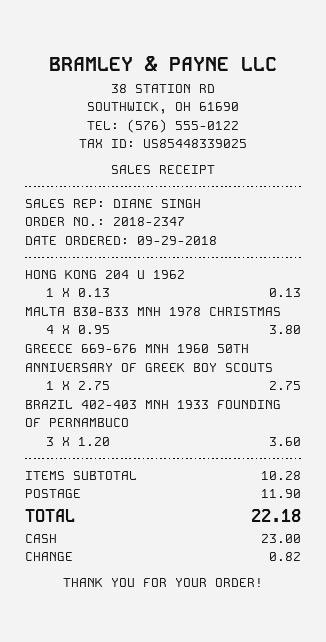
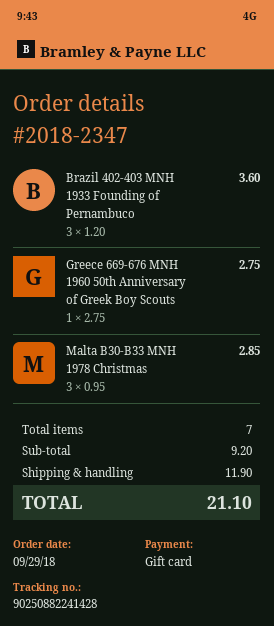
payment method: cash -> gift card
HONG KONG 204 U 1962: 1 x 0.13 = 0.13 -> none
MALTA B30-B33 MNH 1978 CHRISTMAS: 4 x 0.95 = 3.80 -> 3 x 0.95 = 2.85
subtotal: 10.28 -> 9.20
total: 22.18 -> 21.10

